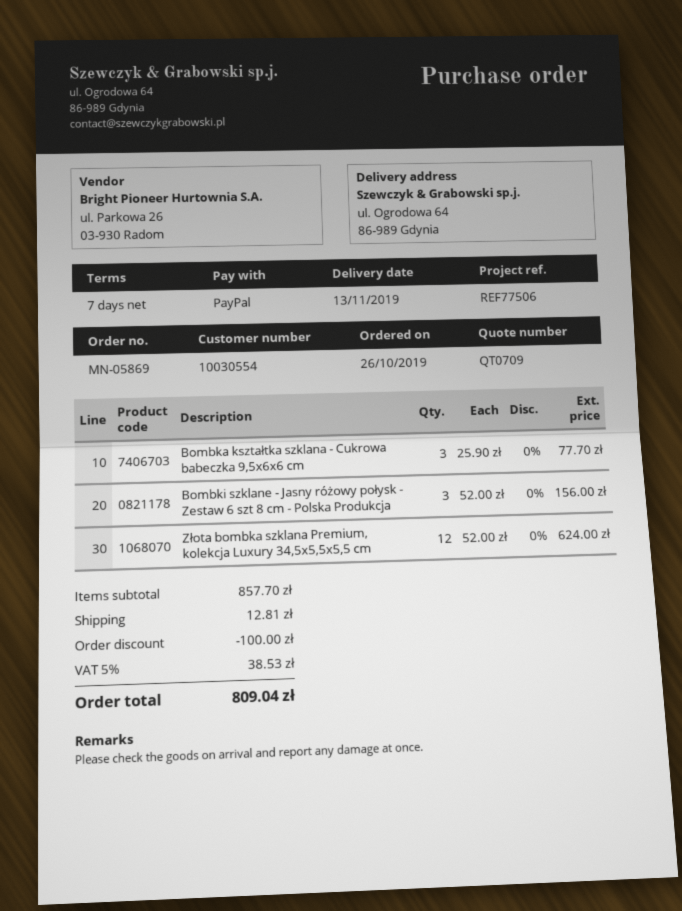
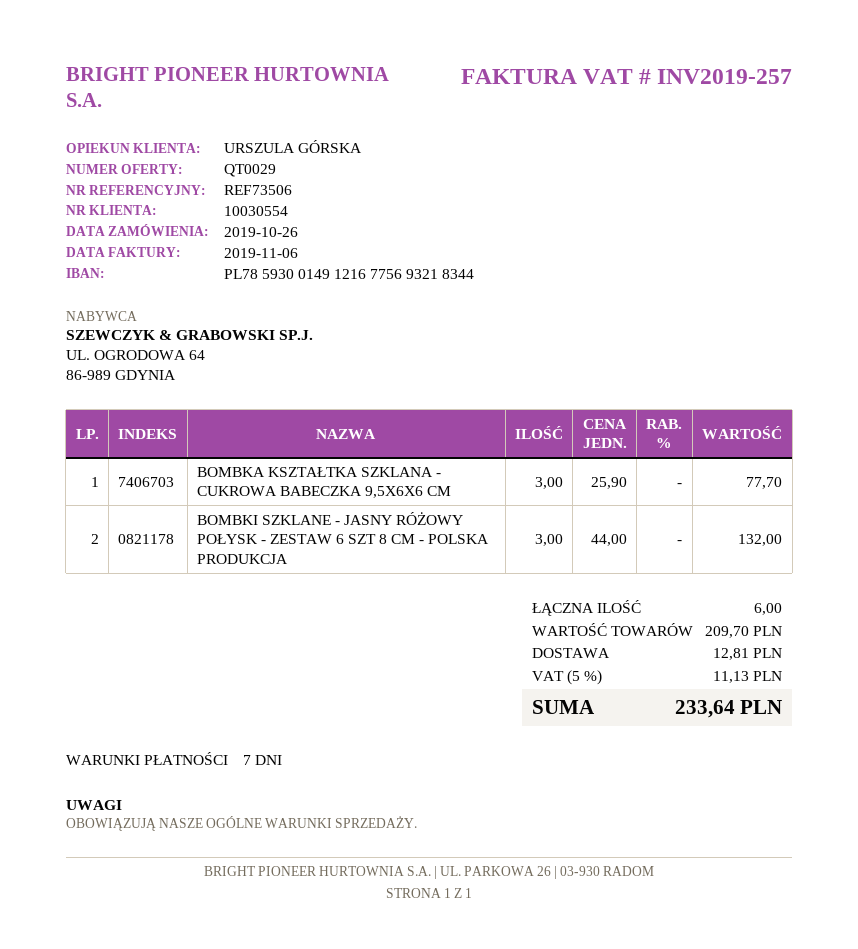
quote number: QT0709 -> QT0029
reference: REF77506 -> REF73506
Bombki szklane - Jasny różowy połysk - Zestaw 6 szt 8 cm - Polska Produkcja: 3 x 52.00 = 156.00 -> 3 x 44.00 = 132.00
Złota bombka szklana Premium, kolekcja Luxury 34,5x5,5x5,5 cm: 12 x 52.00 = 624.00 -> none
subtotal: 857.70 -> 209.70
discount: 100.00 -> none
tax: 5% = 38.53 -> 5% = 11.13
total: 809.04 -> 233.64

